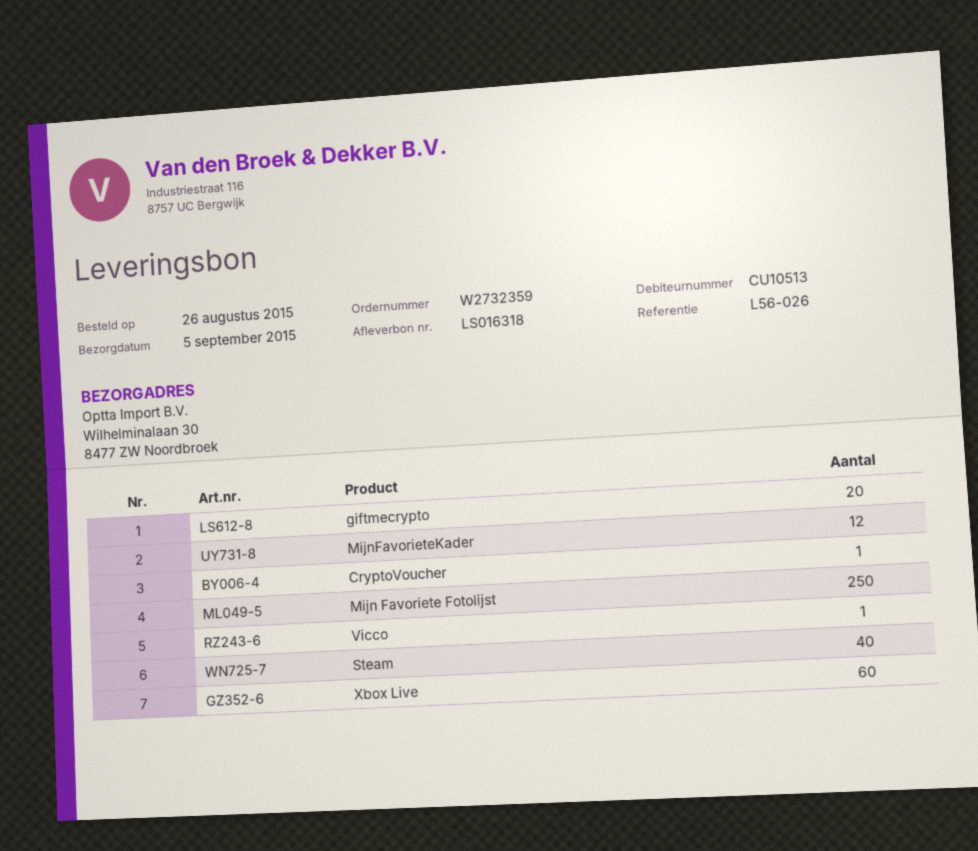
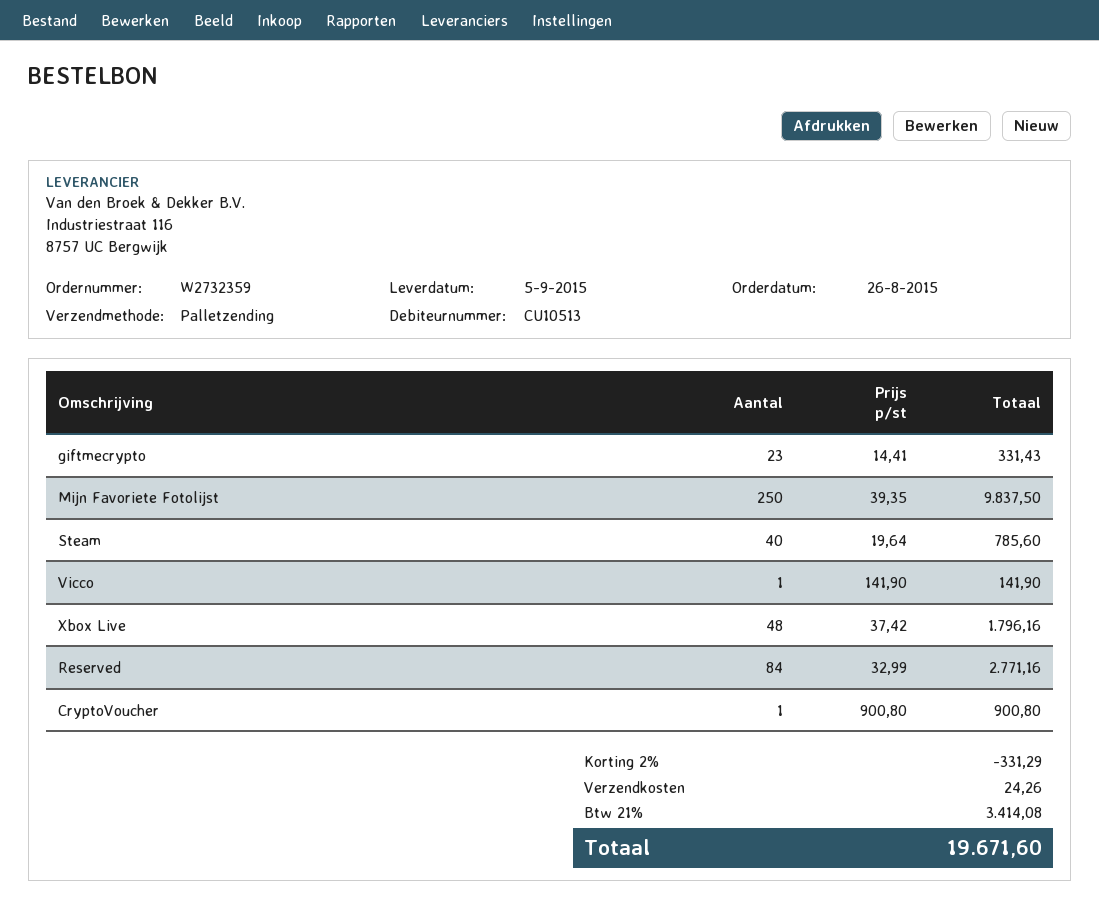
giftmecrypto: 20 -> 23
MijnFavorieteKader: 12 -> none
Xbox Live: 60 -> 48
Reserved: none -> 84

